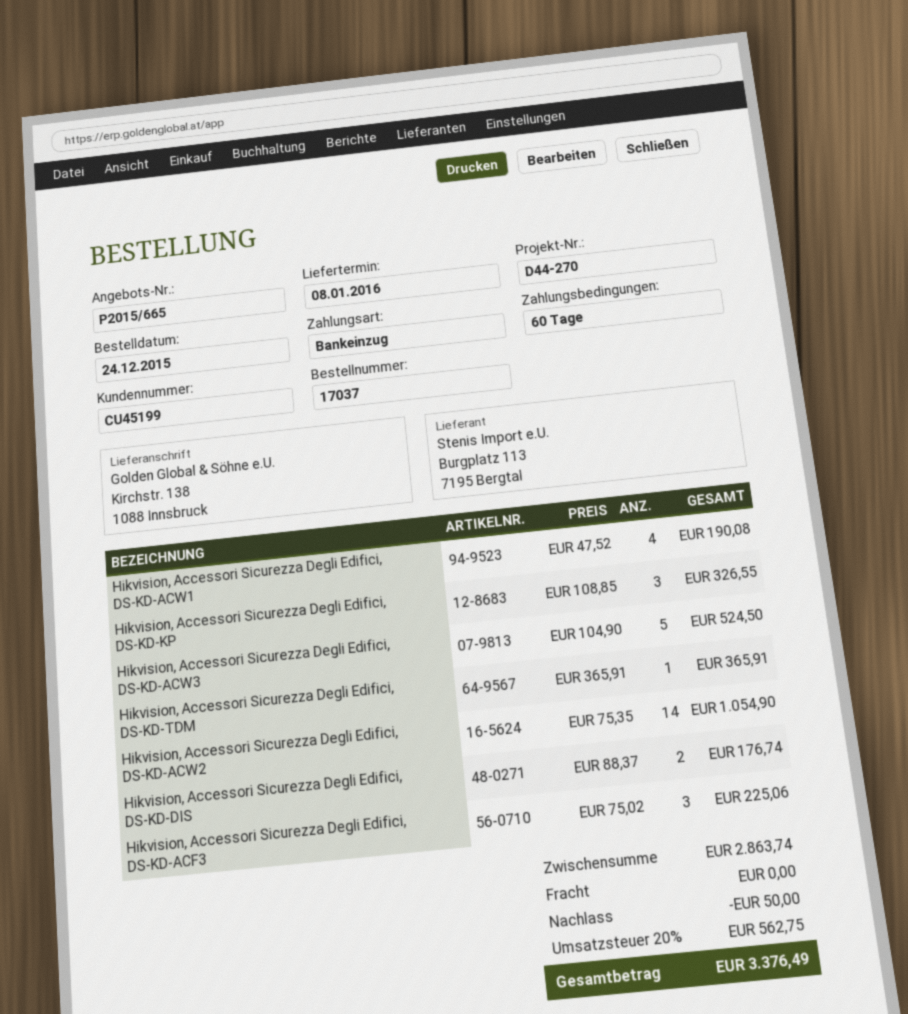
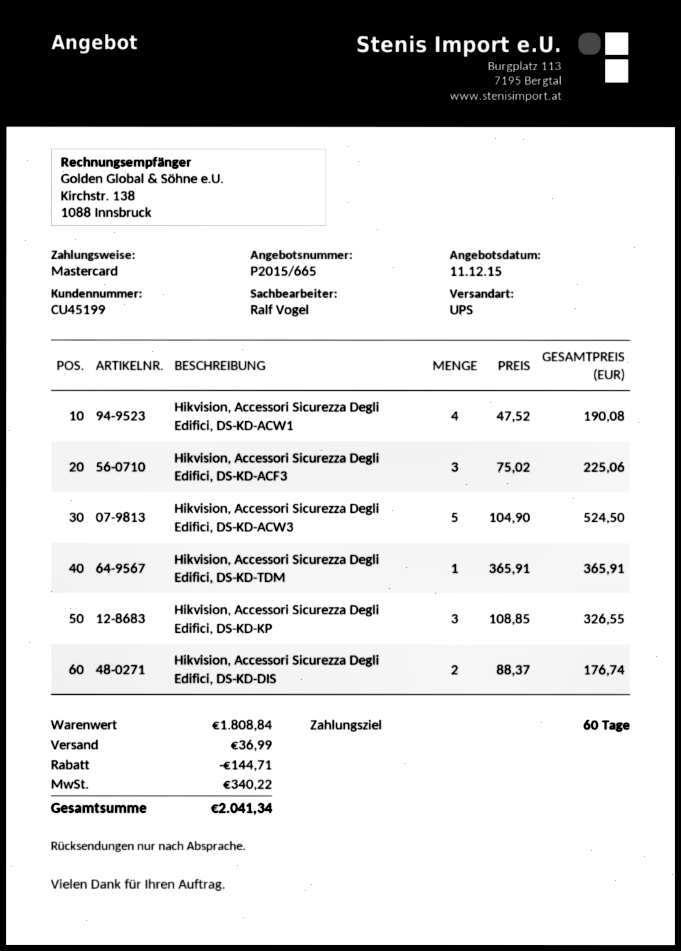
payment method: direct debit -> Mastercard
Hikvision, Accessori Sicurezza Degli Edifici, DS-KD-ACW2: 14 x 75.35 = 1054.90 -> none
subtotal: 2863.74 -> 1808.84
discount: 50.00 -> 144.71
shipping: 0.00 -> 36.99
tax: 562.75 -> 340.22
total: 3376.49 -> 2041.34

